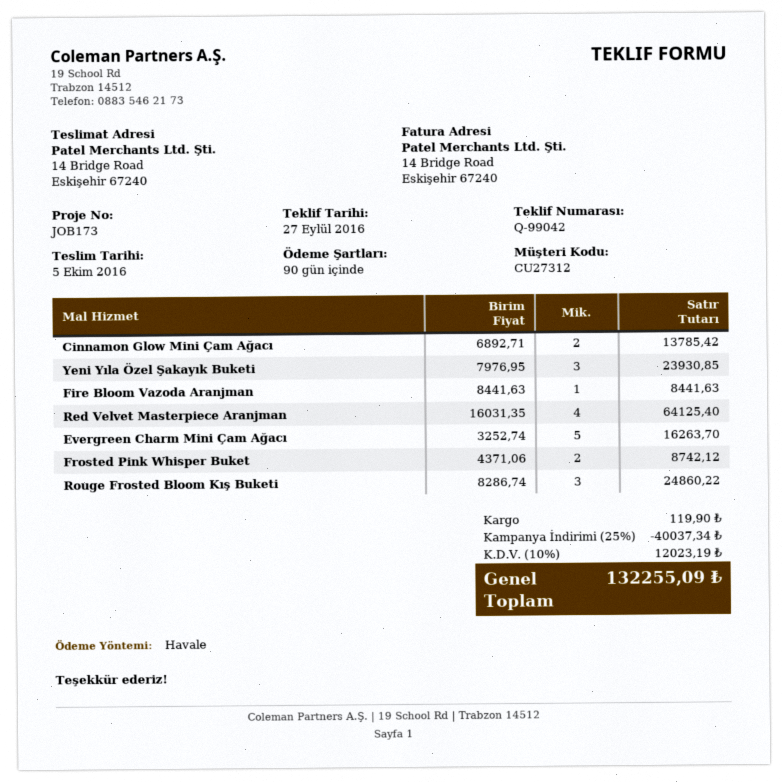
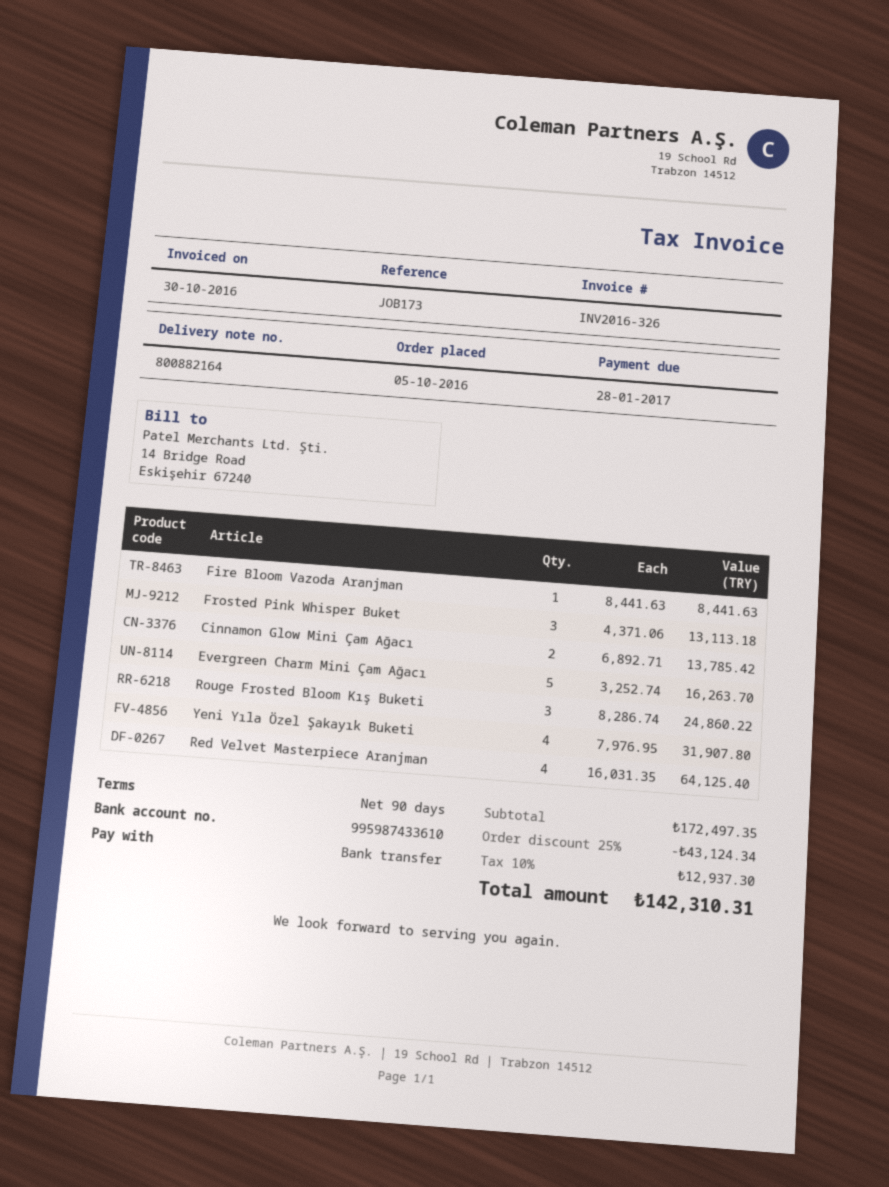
Yeni Yıla Özel Şakayık Buketi: 3 x 7976.95 = 23930.85 -> 4 x 7976.95 = 31907.80
Frosted Pink Whisper Buket: 2 x 4371.06 = 8742.12 -> 3 x 4371.06 = 13113.18
discount: 25% = 40037.34 -> 25% = 43124.34
shipping: 119.90 -> none
tax: 10% = 12023.19 -> 10% = 12937.30
total: 132255.09 -> 142310.31

